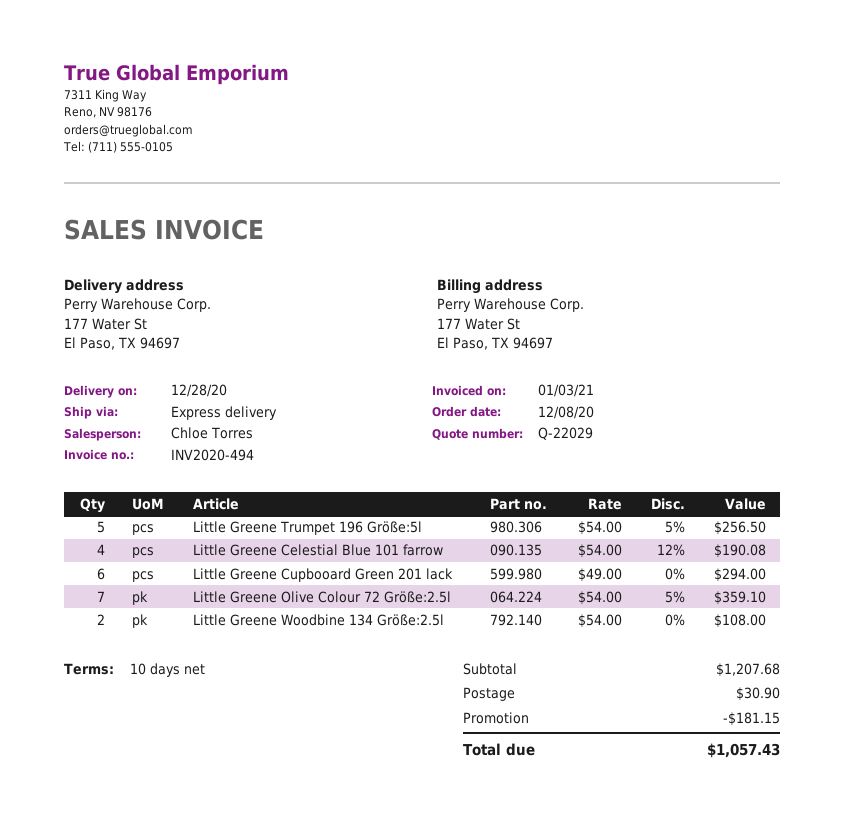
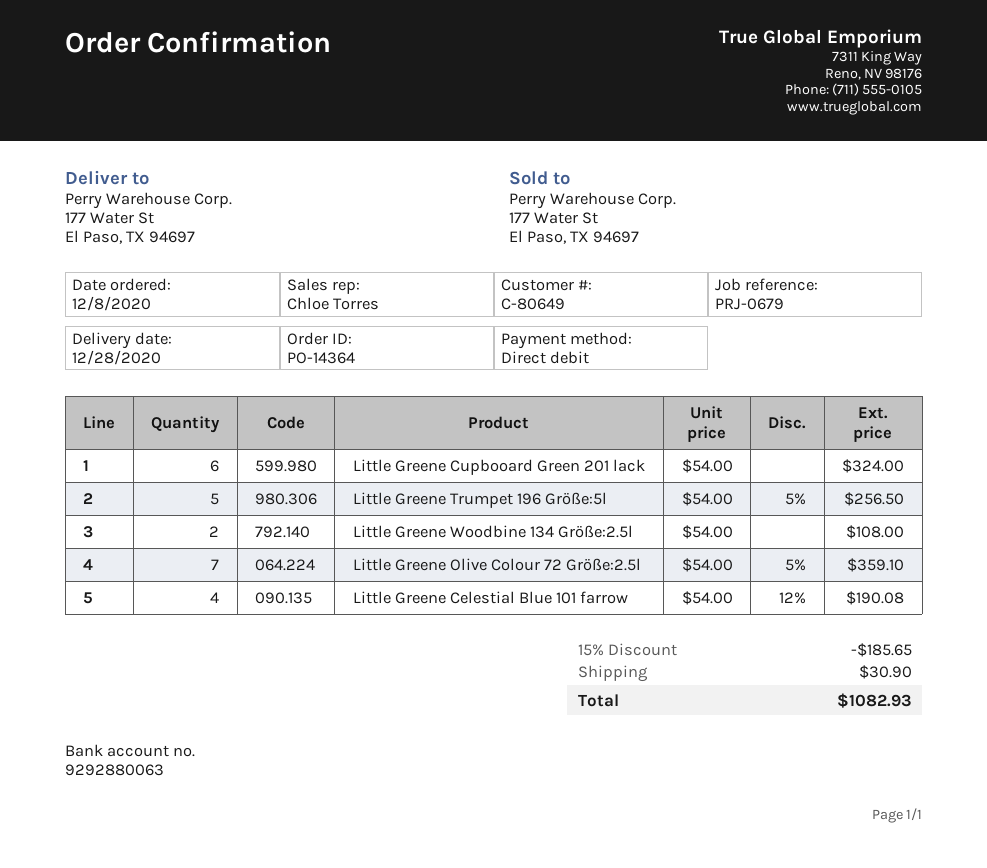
Little Greene Cupbooard Green 201 lack: 6 x 49.00 = 294.00 -> 6 x 54.00 = 324.00
discount: 181.15 -> 185.65
total: 1057.43 -> 1082.93

